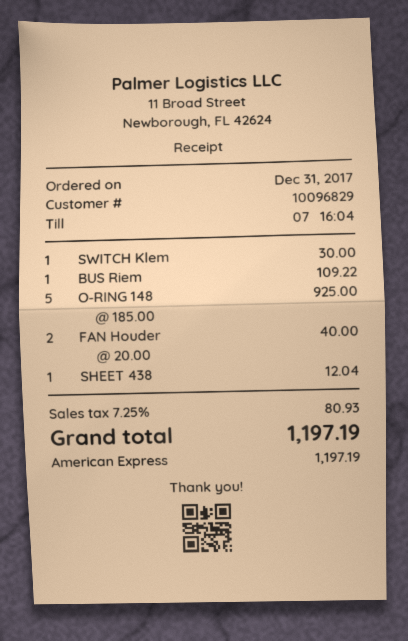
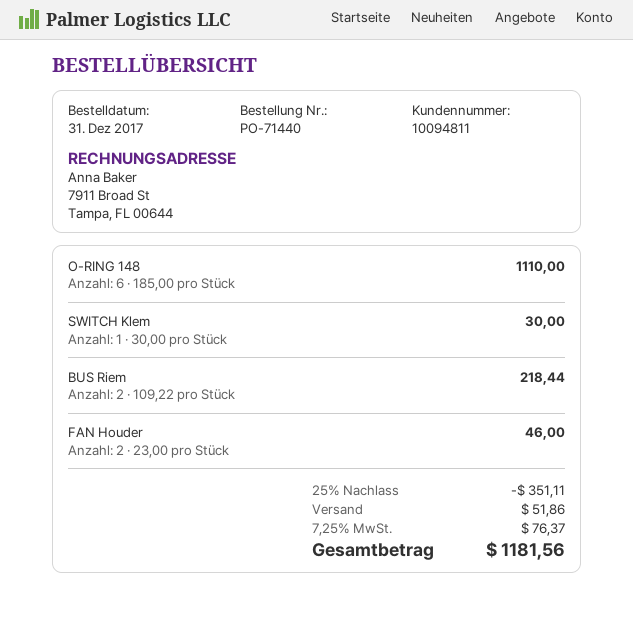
customer number: 10096829 -> 10094811
BUS Riem: 1 x 109.22 = 109.22 -> 2 x 109.22 = 218.44
O-RING 148: 5 x 185.00 = 925.00 -> 6 x 185.00 = 1110.00
FAN Houder: 2 x 20.00 = 40.00 -> 2 x 23.00 = 46.00
SHEET 438: 1 x 12.04 = 12.04 -> none
discount: none -> 25% = 351.11
shipping: none -> 51.86
tax: 7.25% = 80.93 -> 7.25% = 76.37
total: 1197.19 -> 1181.56

